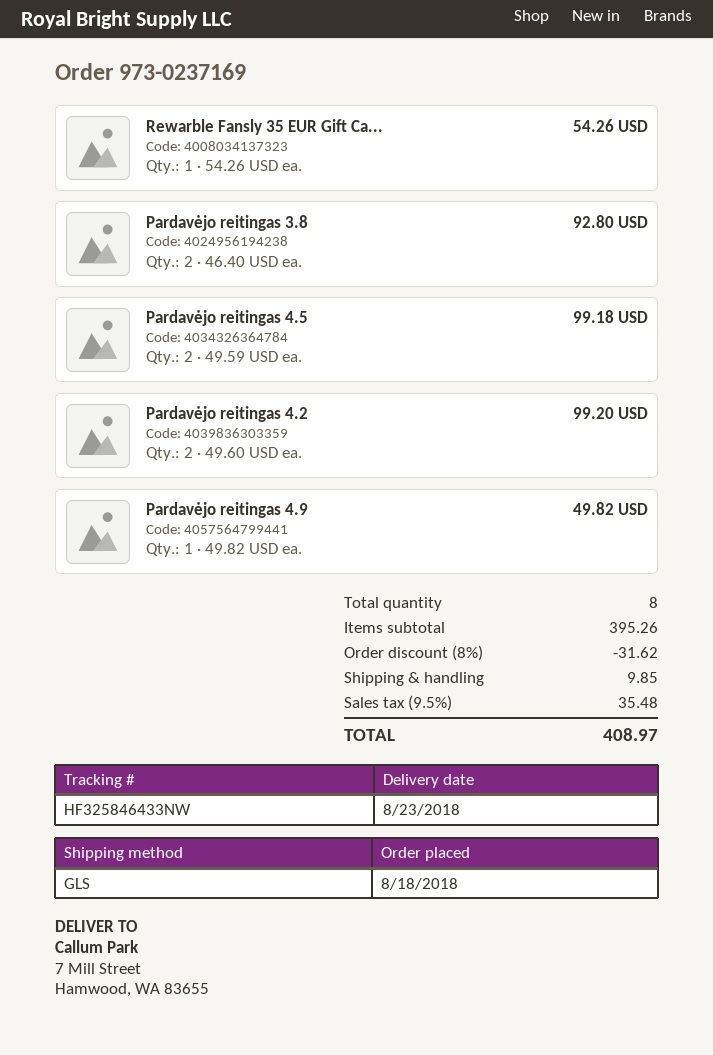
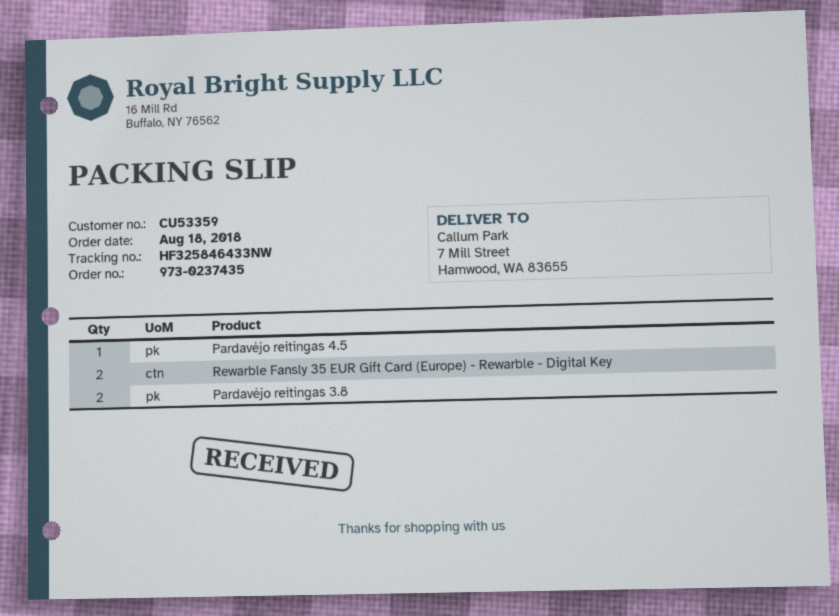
order number: 973-0237169 -> 973-0237435
Rewarble Fansly 35 EUR Gift Ca...: 1 -> 2
Pardavėjo reitingas 4.5: 2 -> 1
Pardavėjo reitingas 4.2: 2 -> none
Pardavėjo reitingas 4.9: 1 -> none

